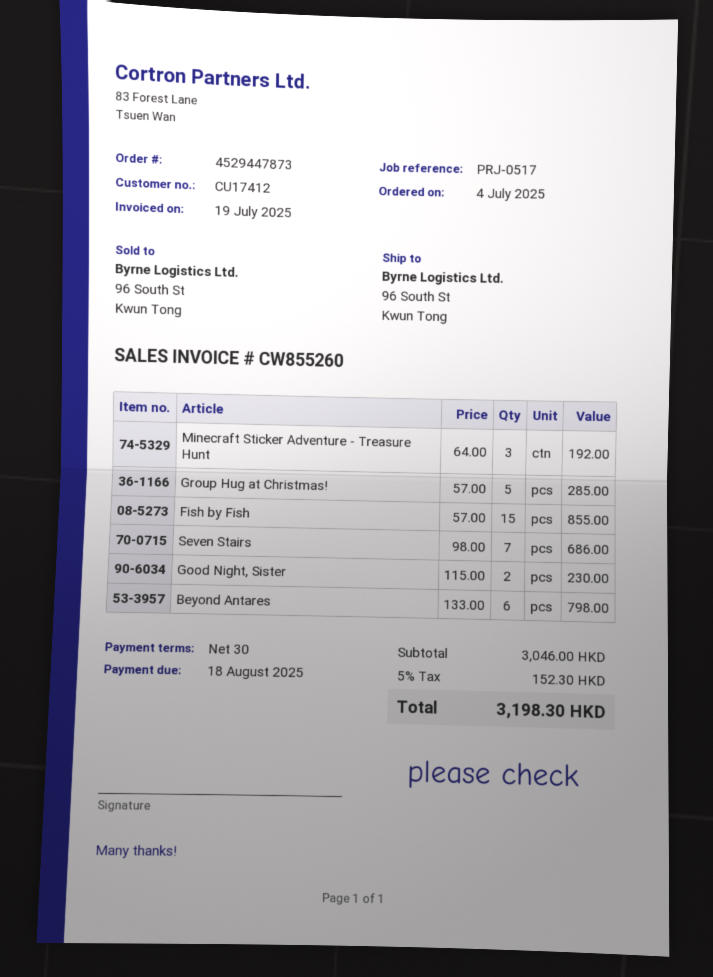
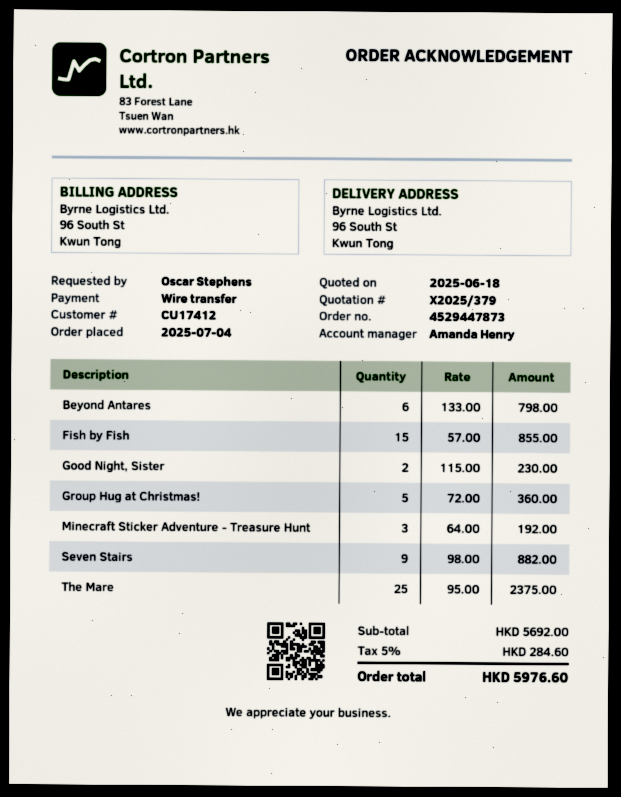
Group Hug at Christmas!: 5 x 57.00 = 285.00 -> 5 x 72.00 = 360.00
Seven Stairs: 7 x 98.00 = 686.00 -> 9 x 98.00 = 882.00
The Mare: none -> 25 x 95.00 = 2375.00
subtotal: 3046.00 -> 5692.00
tax: 5% = 152.30 -> 5% = 284.60
total: 3198.30 -> 5976.60

